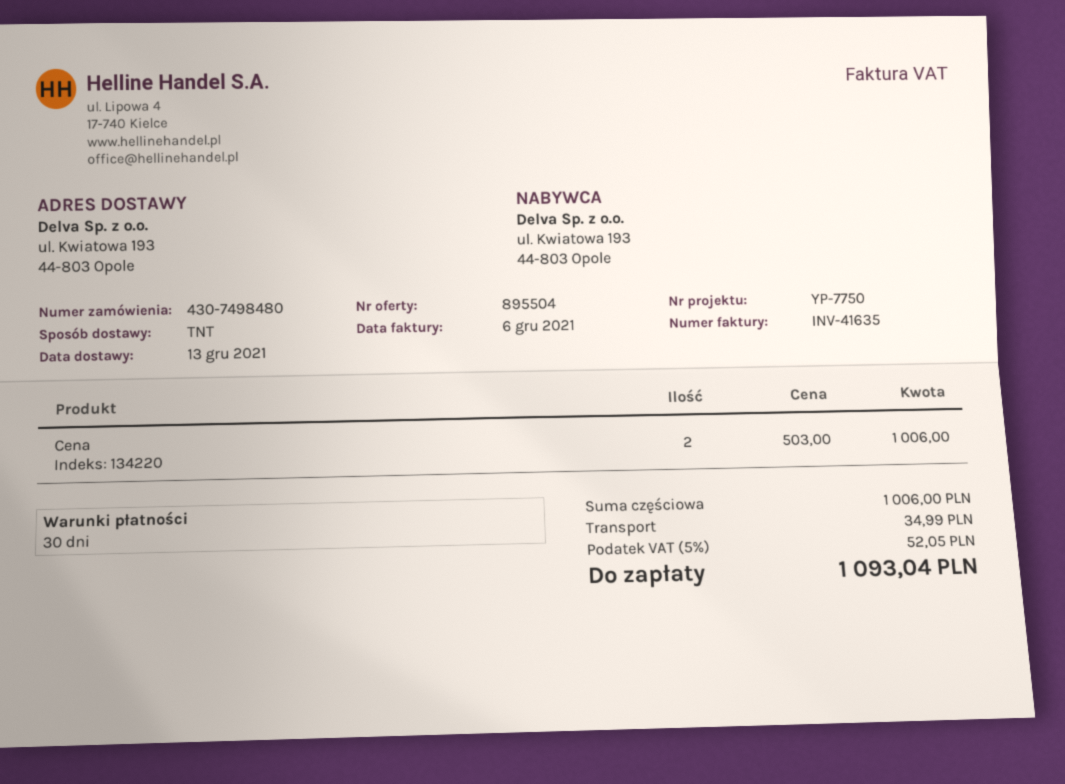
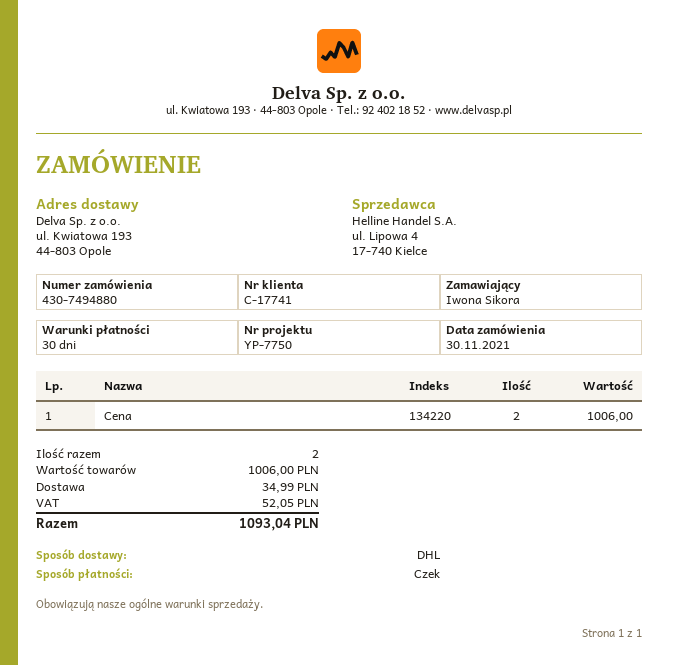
order number: 430-7498480 -> 430-7494880
shipping method: TNT -> DHL

